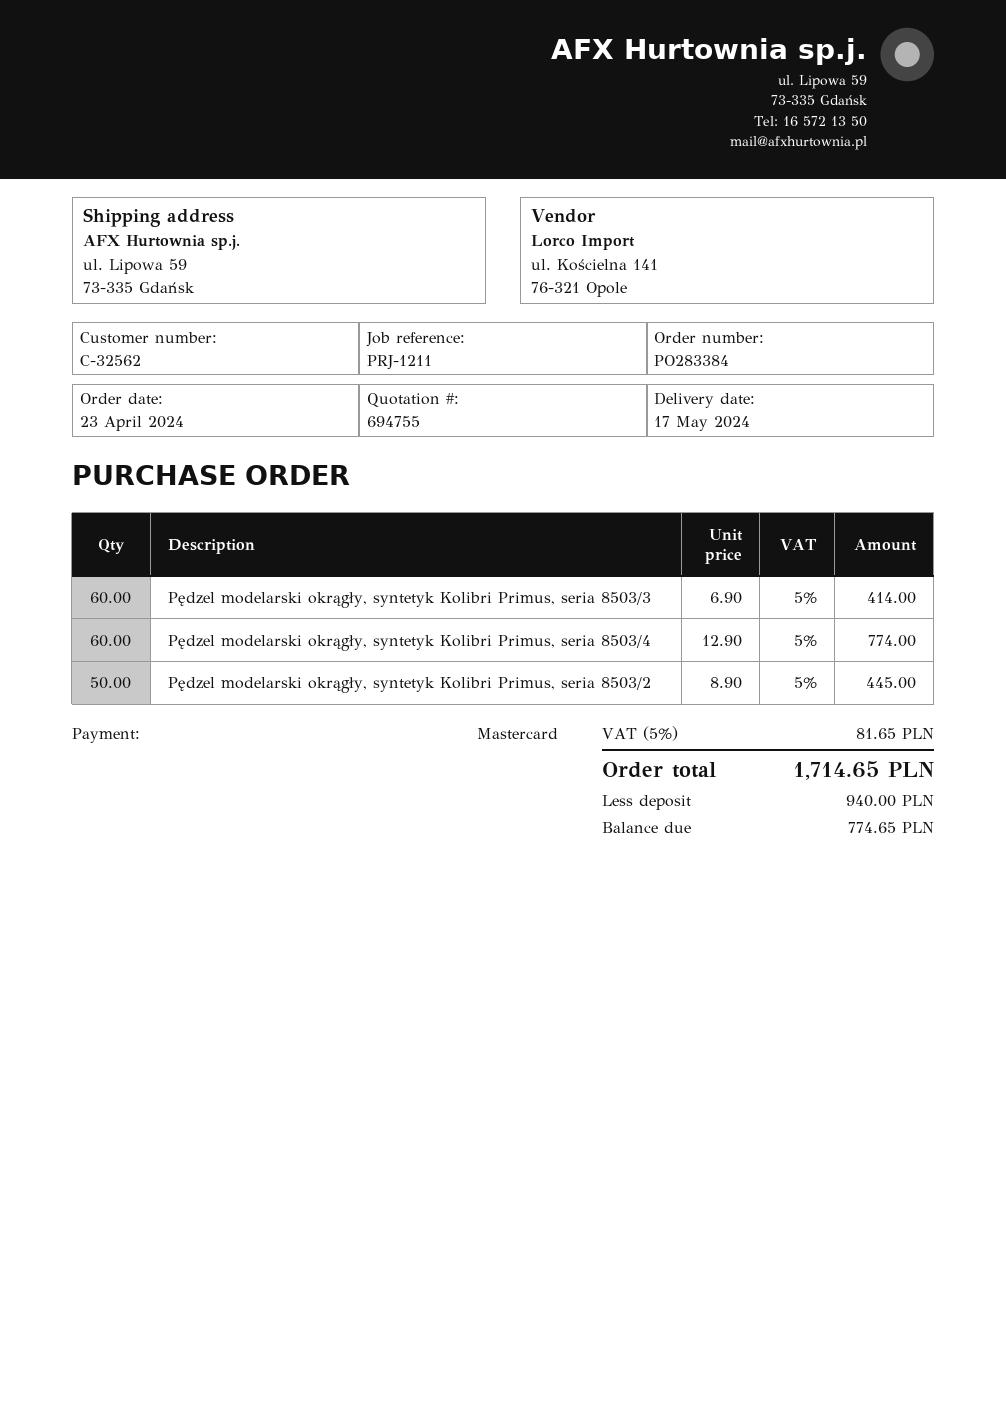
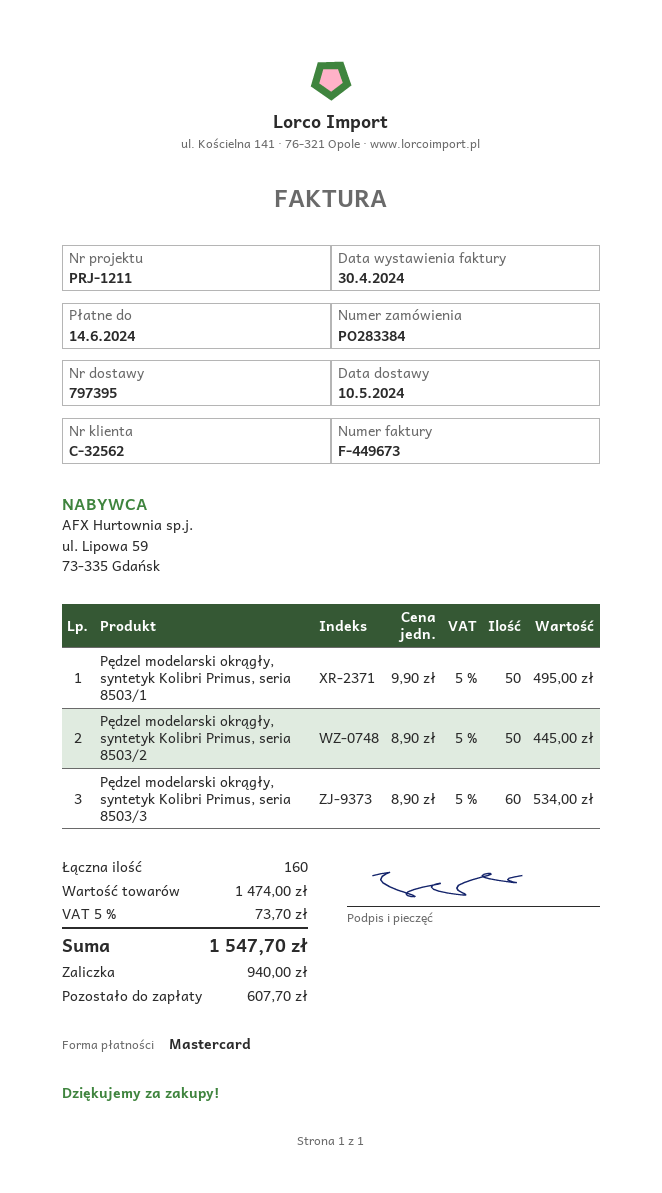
delivery date: 2024-05-17 -> 2024-05-10
Pędzel modelarski okrągły, syntetyk Kolibri Primus, seria 8503/3: 60 x 6.90 = 414.00 -> 60 x 8.90 = 534.00
Pędzel modelarski okrągły, syntetyk Kolibri Primus, seria 8503/4: 60 x 12.90 = 774.00 -> none
Pędzel modelarski okrągły, syntetyk Kolibri Primus, seria 8503/1: none -> 50 x 9.90 = 495.00
tax: 5% = 81.65 -> 5% = 73.70
total: 1714.65 -> 1547.70
balance: 774.65 -> 607.70

